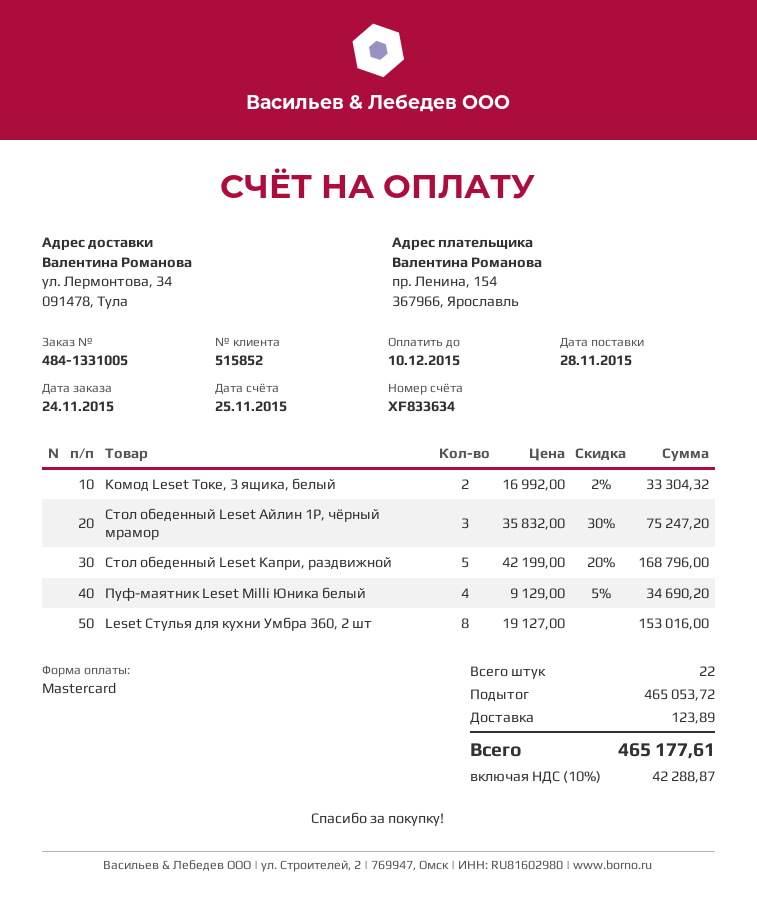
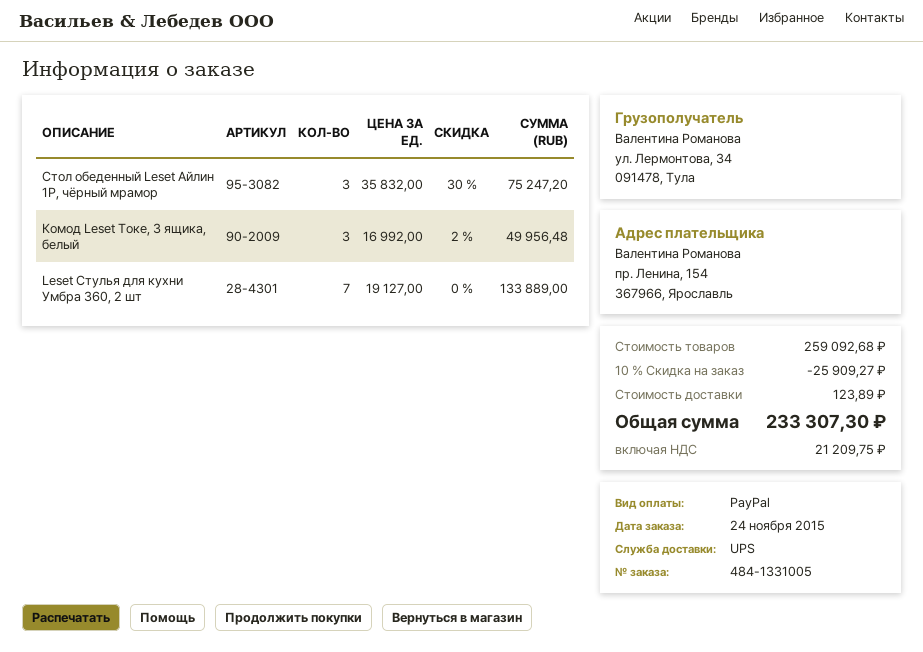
payment method: Mastercard -> PayPal
Комод Leset Токе, 3 ящика, белый: 2 x 16992.00 - 2% = 33304.32 -> 3 x 16992.00 - 2% = 49956.48
Стол обеденный Leset Капри, раздвижной: 5 x 42199.00 - 20% = 168796.00 -> none
Пуф-маятник Leset Milli Юника белый: 4 x 9129.00 - 5% = 34690.20 -> none
Leset Стулья для кухни Умбра 360, 2 шт: 8 x 19127.00 = 153016.00 -> 7 x 19127.00 = 133889.00
subtotal: 465053.72 -> 259092.68
discount: none -> 10% = 25909.27
tax: 42288.87 -> 21209.75
total: 465177.61 -> 233307.30

